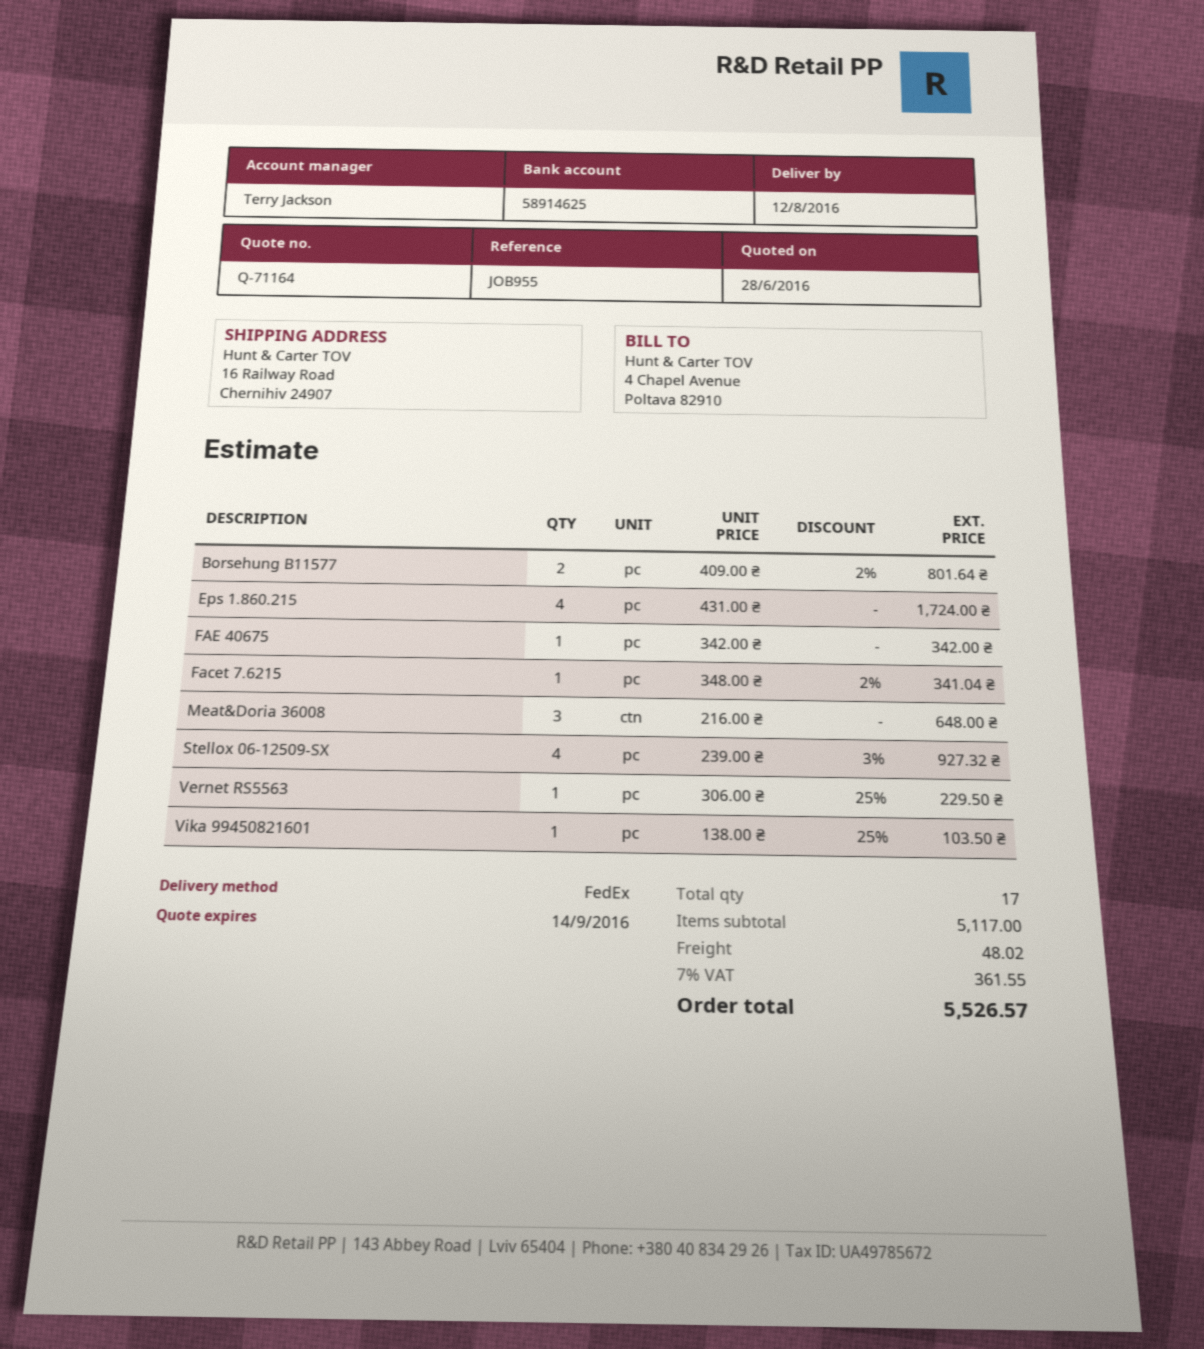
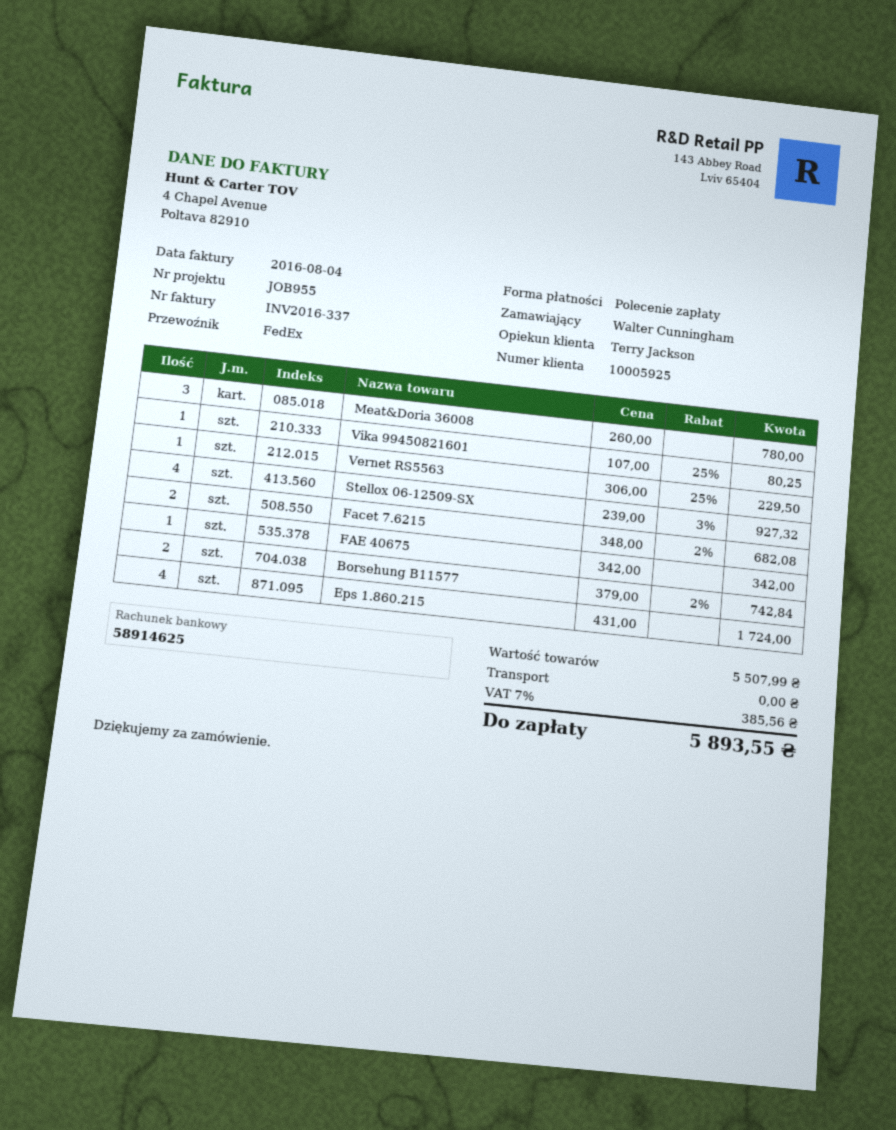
Borsehung B11577: 2 x 409.00 - 2% = 801.64 -> 2 x 379.00 - 2% = 742.84
Facet 7.6215: 1 x 348.00 - 2% = 341.04 -> 2 x 348.00 - 2% = 682.08
Meat&Doria 36008: 3 x 216.00 = 648.00 -> 3 x 260.00 = 780.00
Vika 99450821601: 1 x 138.00 - 25% = 103.50 -> 1 x 107.00 - 25% = 80.25
subtotal: 5117.00 -> 5507.99
shipping: 48.02 -> 0.00
tax: 7% = 361.55 -> 7% = 385.56
total: 5526.57 -> 5893.55

